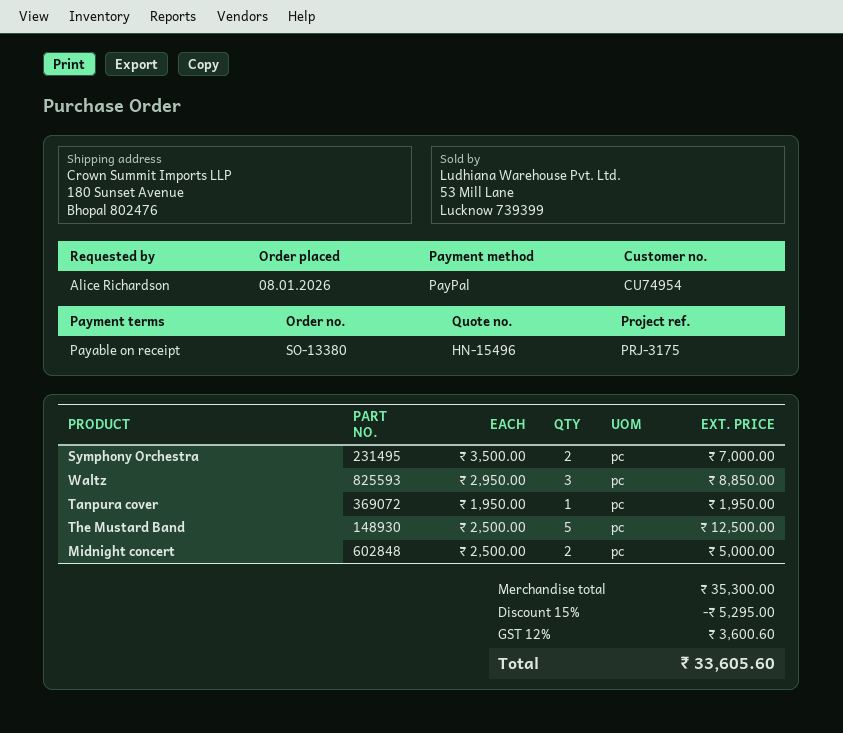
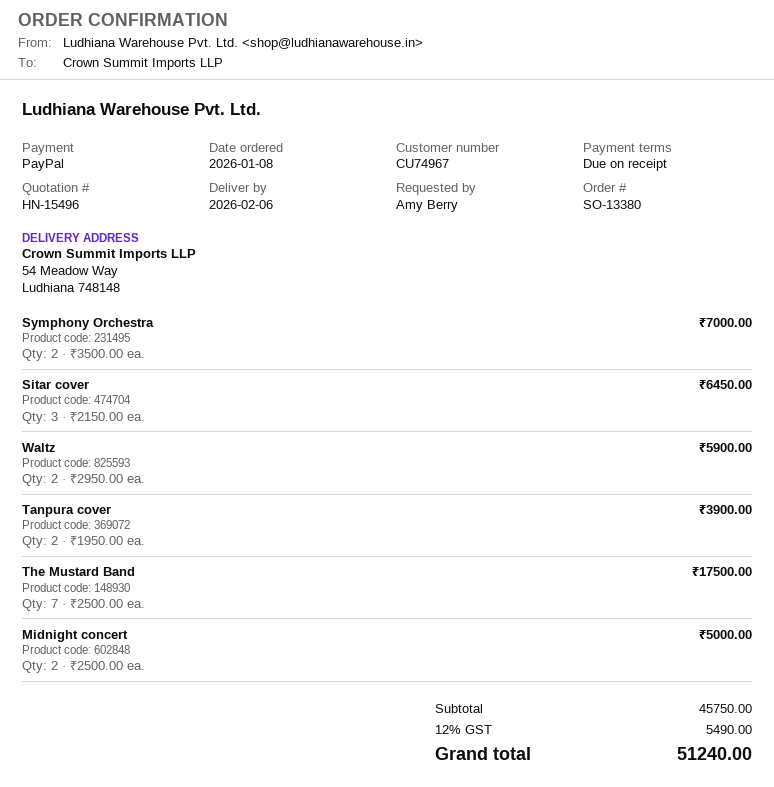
customer number: CU74954 -> CU74967
ordered by: Alice Richardson -> Amy Berry
ship to: 180 Sunset Avenue, Bhopal 802476 -> 54 Meadow Way, Ludhiana 748148
Waltz: 3 x 2950.00 = 8850.00 -> 2 x 2950.00 = 5900.00
Tanpura cover: 1 x 1950.00 = 1950.00 -> 2 x 1950.00 = 3900.00
The Mustard Band: 5 x 2500.00 = 12500.00 -> 7 x 2500.00 = 17500.00
Sitar cover: none -> 3 x 2150.00 = 6450.00
subtotal: 35300.00 -> 45750.00
discount: 15% = 5295.00 -> none
tax: 12% = 3600.60 -> 12% = 5490.00
total: 33605.60 -> 51240.00

